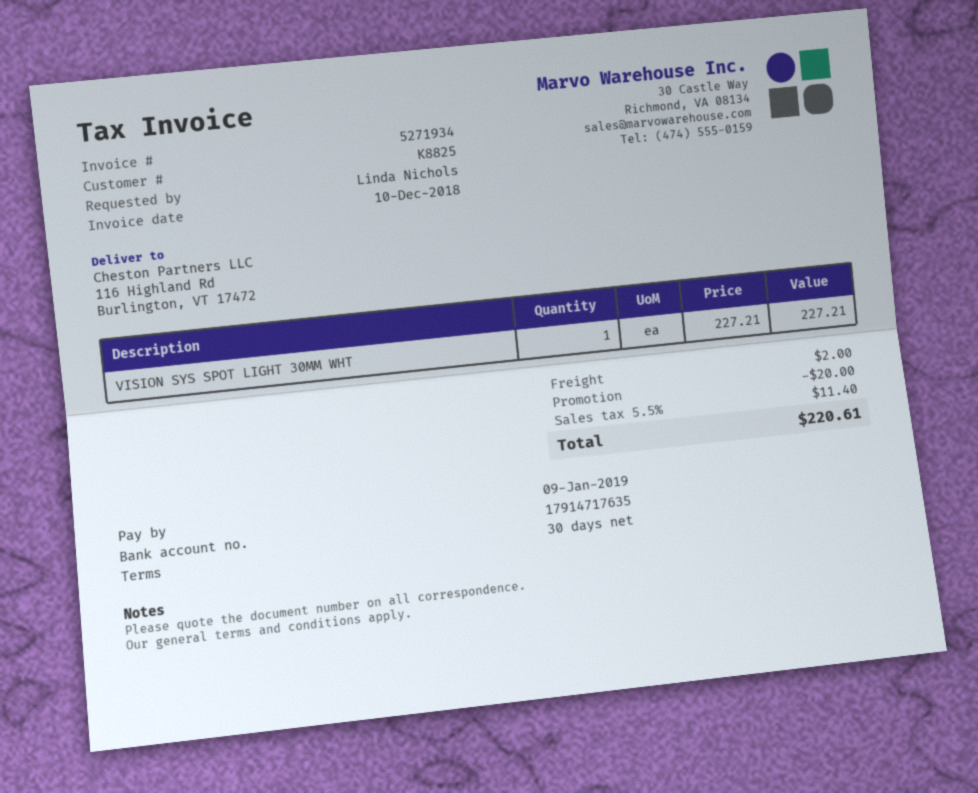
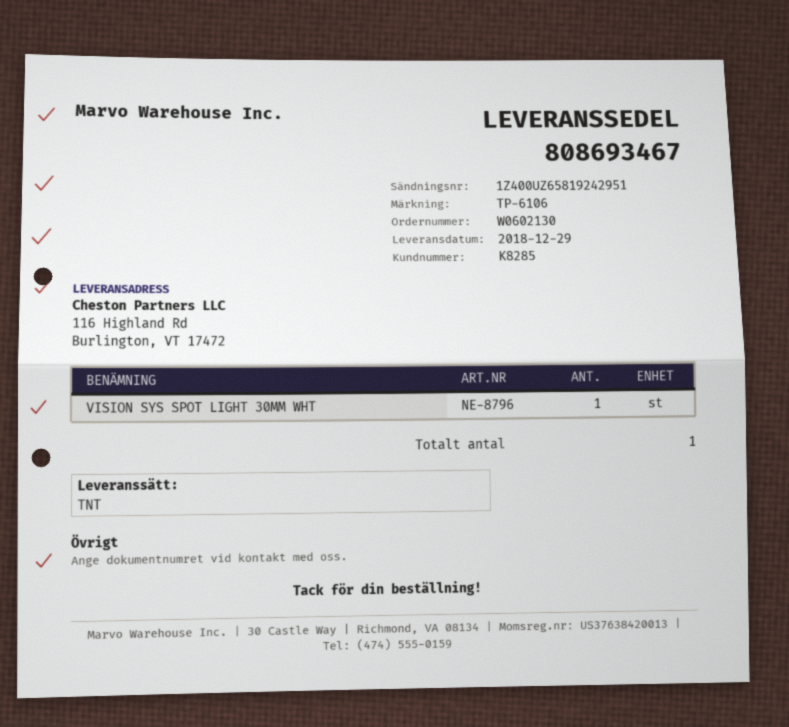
customer number: K8825 -> K8285

